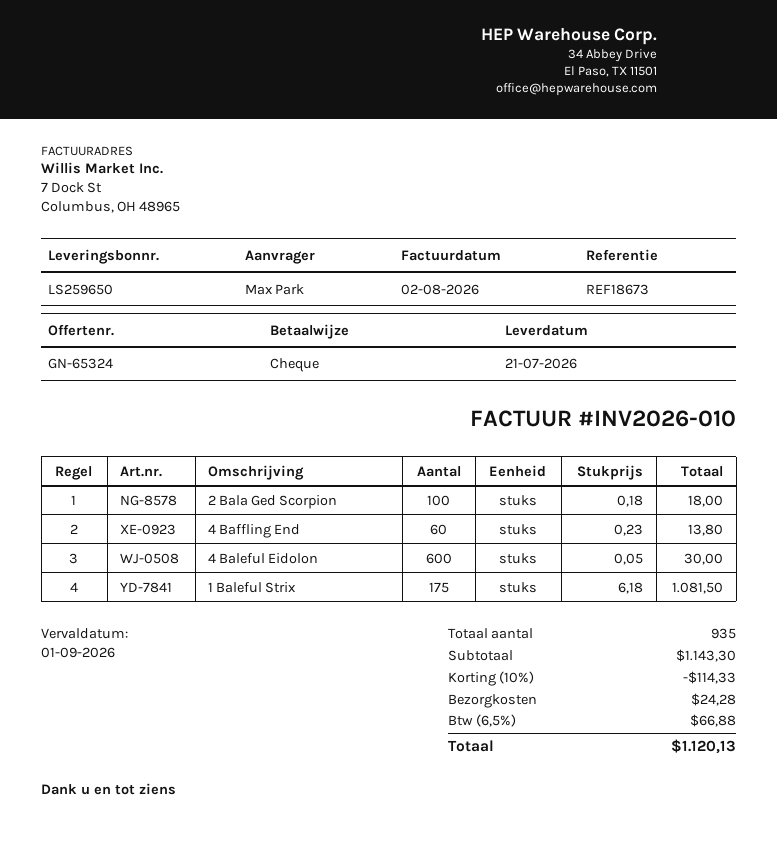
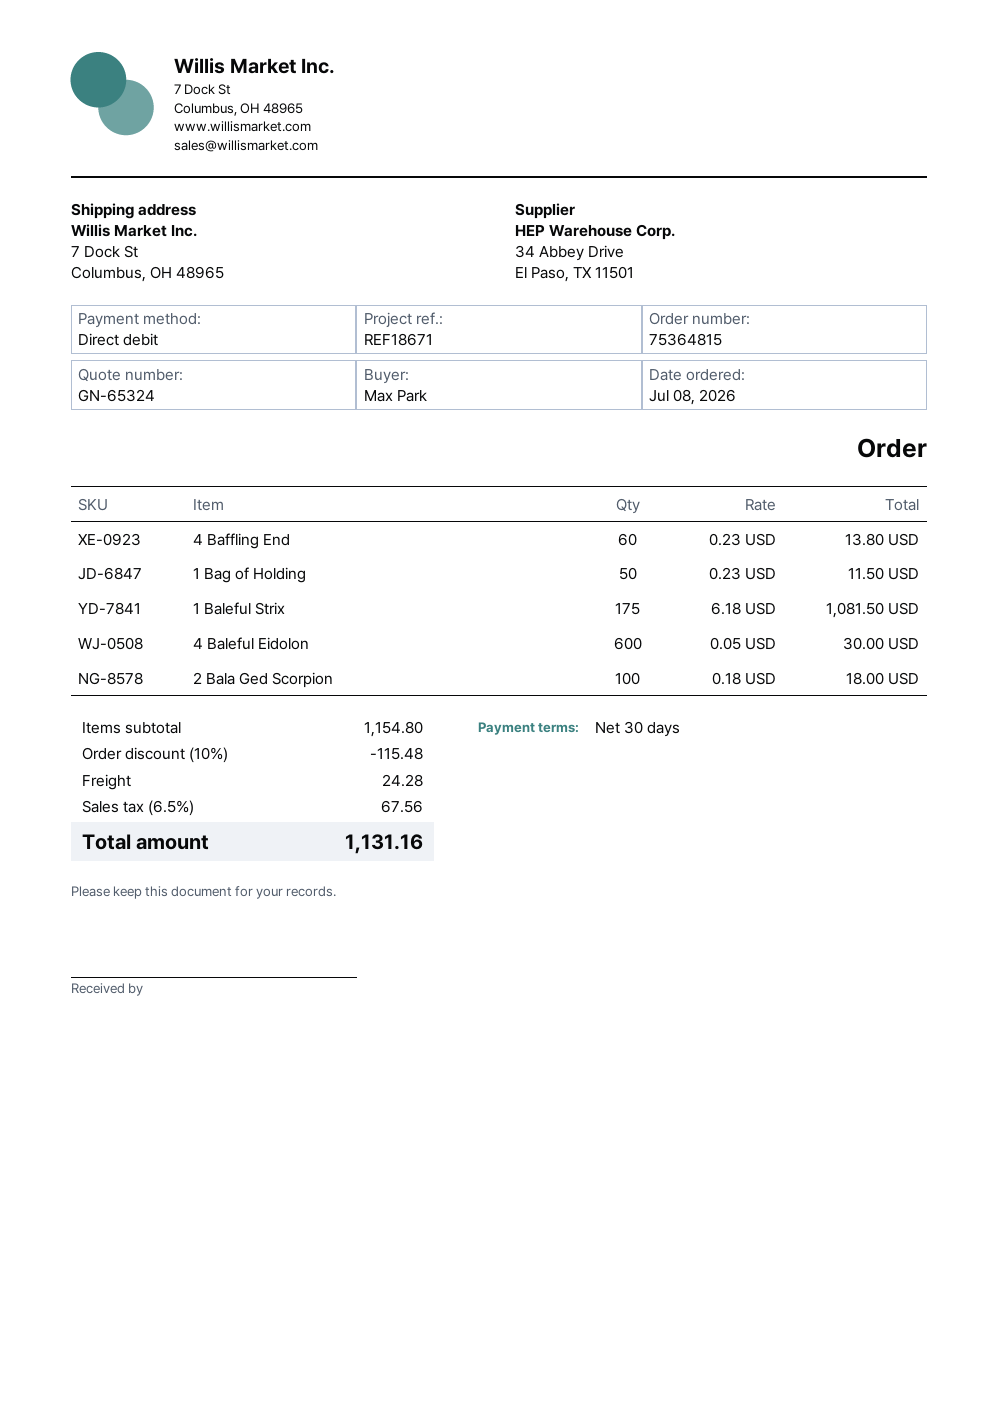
reference: REF18673 -> REF18671
payment method: cheque -> direct debit
1 Bag of Holding: none -> 50 x 0.23 = 11.50
subtotal: 1143.30 -> 1154.80
discount: 10% = 114.33 -> 10% = 115.48
tax: 6.5% = 66.88 -> 6.5% = 67.56
total: 1120.13 -> 1131.16

